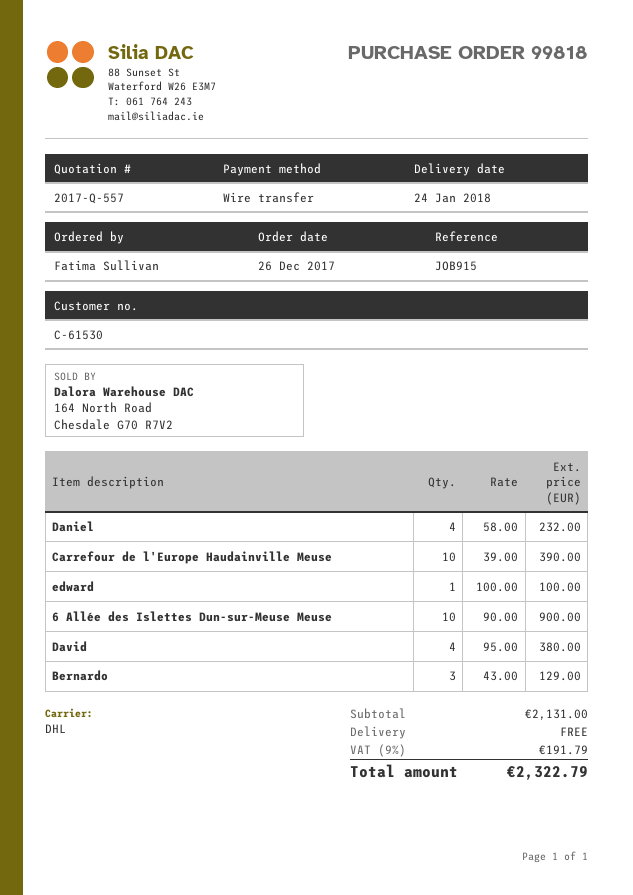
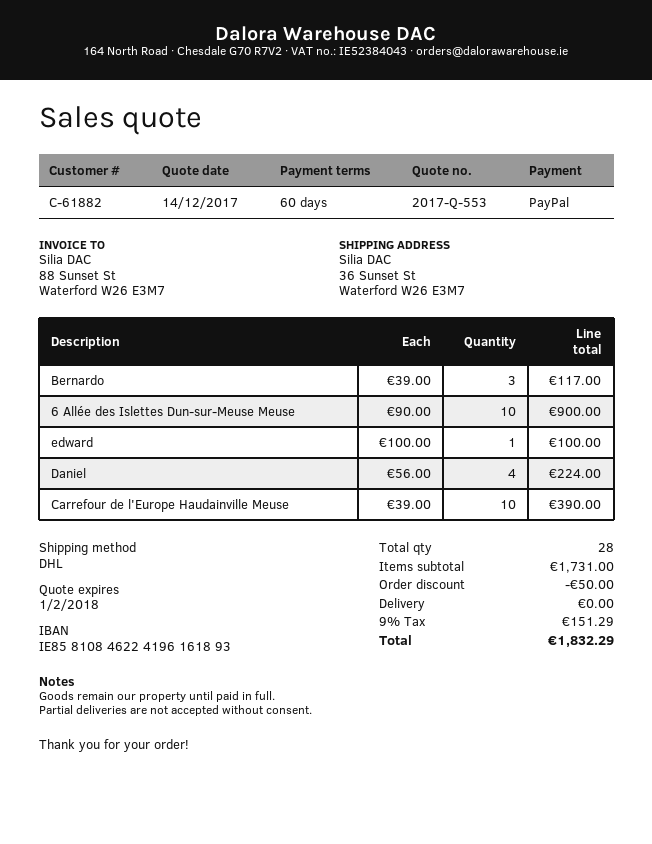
quote number: 2017-Q-557 -> 2017-Q-553
customer number: C-61530 -> C-61882
payment method: bank transfer -> PayPal
Daniel: 4 x 58.00 = 232.00 -> 4 x 56.00 = 224.00
David: 4 x 95.00 = 380.00 -> none
Bernardo: 3 x 43.00 = 129.00 -> 3 x 39.00 = 117.00
subtotal: 2131.00 -> 1731.00
discount: none -> 50.00
tax: 9% = 191.79 -> 9% = 151.29
total: 2322.79 -> 1832.29

